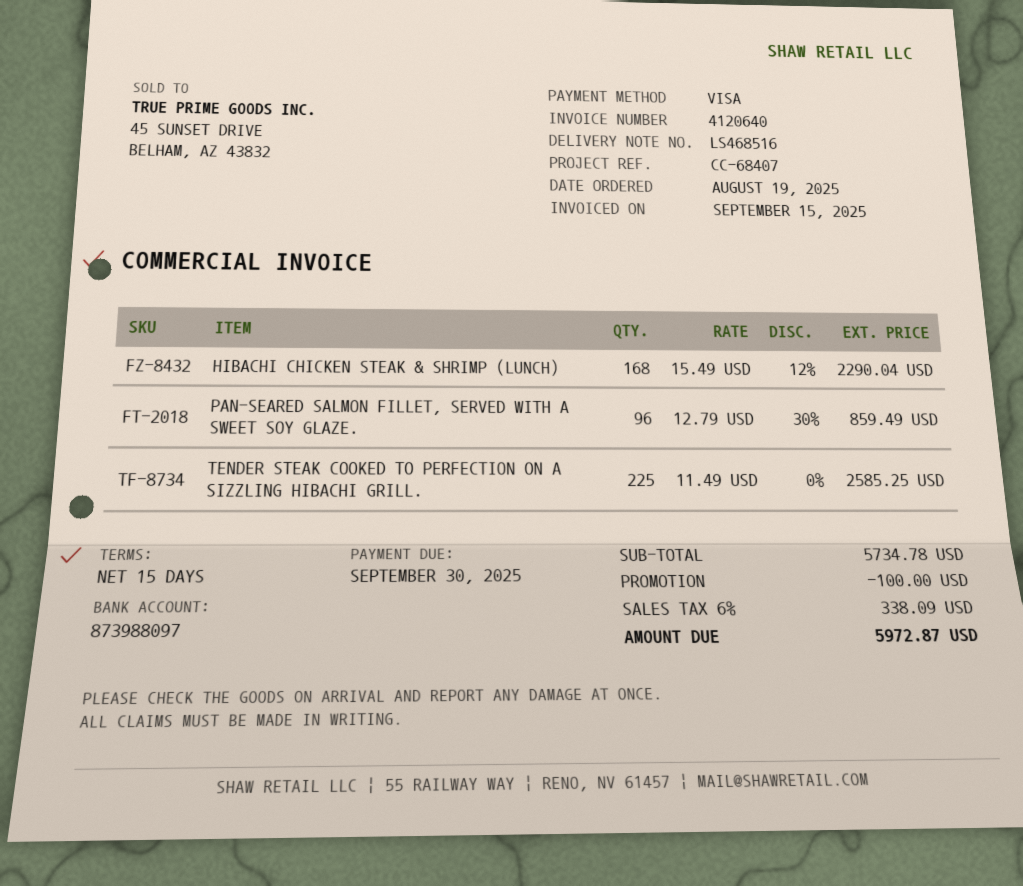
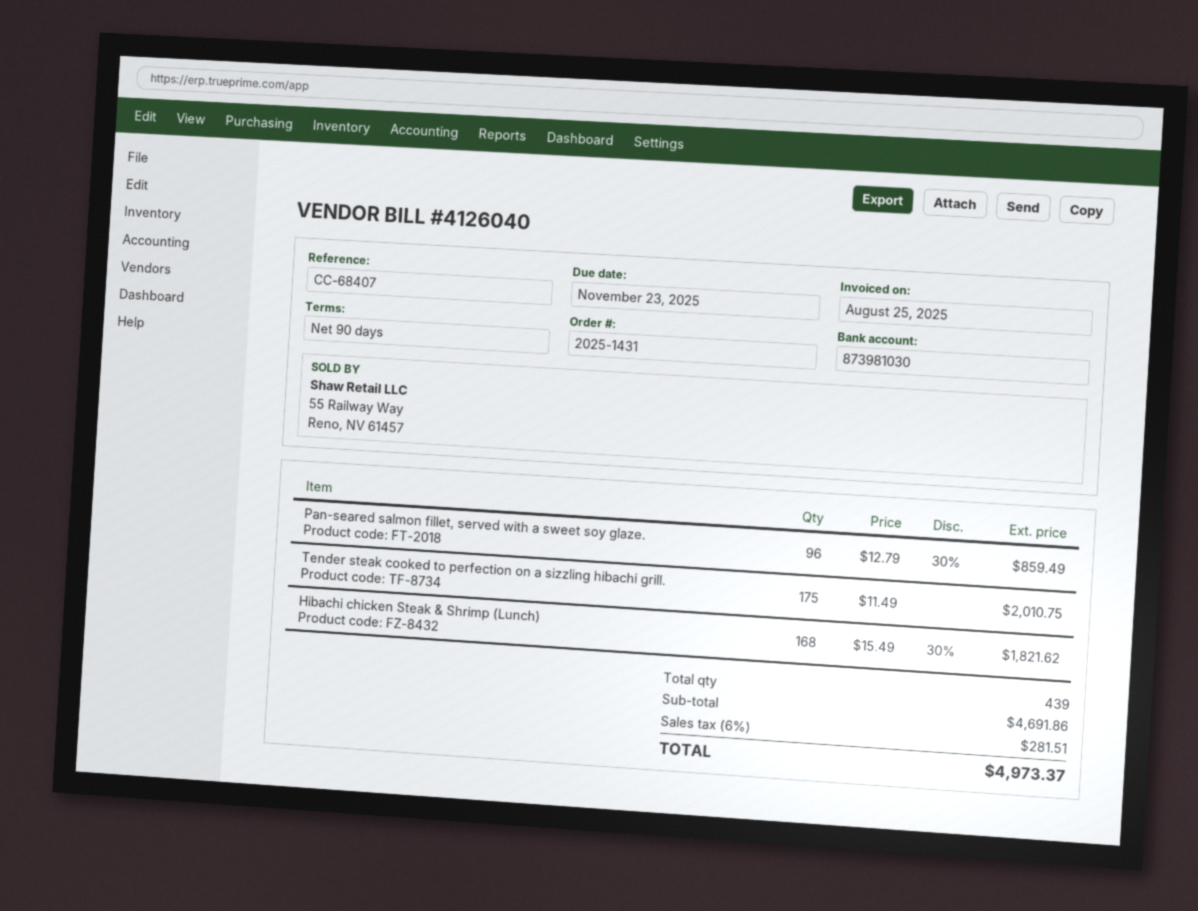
invoice number: 4120640 -> 4126040
invoice date: 2025-09-15 -> 2025-08-25
payment terms: 15 days -> 90 days
due date: 2025-09-30 -> 2025-11-23
bank account: 873988097 -> 873981030
HIBACHI CHICKEN STEAK & SHRIMP (LUNCH): 168 x 15.49 - 12% = 2290.04 -> 168 x 15.49 - 30% = 1821.62
TENDER STEAK COOKED TO PERFECTION ON A SIZZLING HIBACHI GRILL.: 225 x 11.49 = 2585.25 -> 175 x 11.49 = 2010.75
subtotal: 5734.78 -> 4691.86
discount: 100.00 -> none
tax: 6% = 338.09 -> 6% = 281.51
total: 5972.87 -> 4973.37

